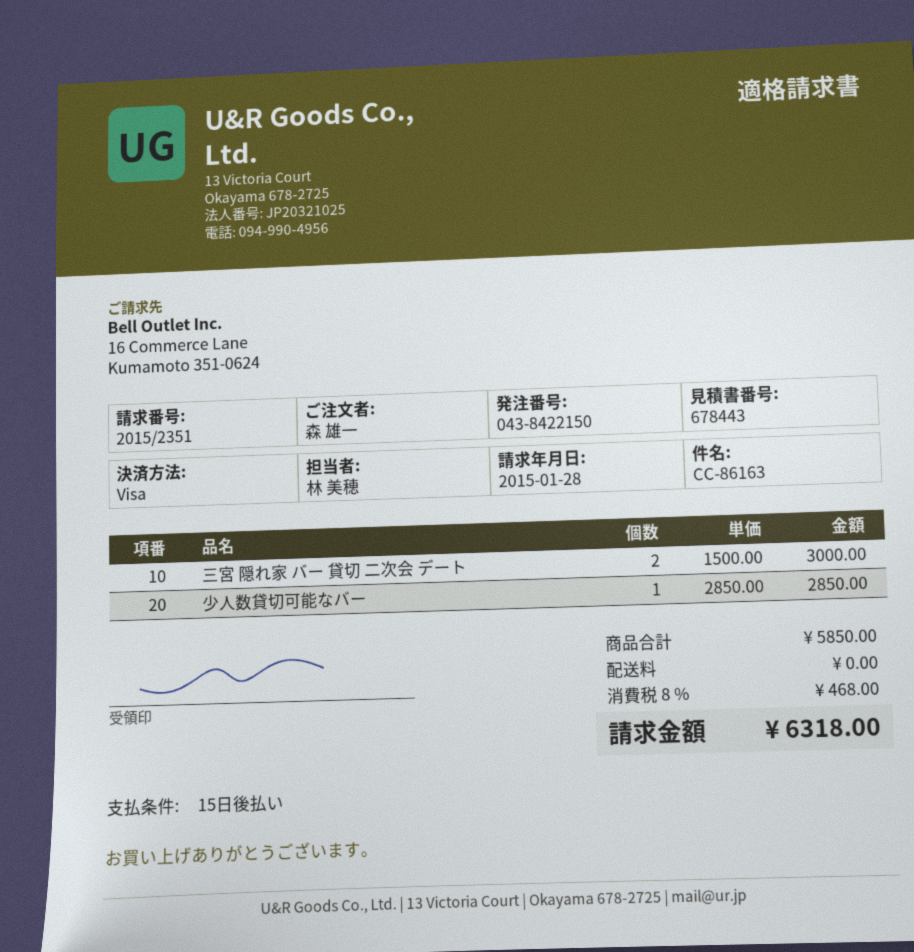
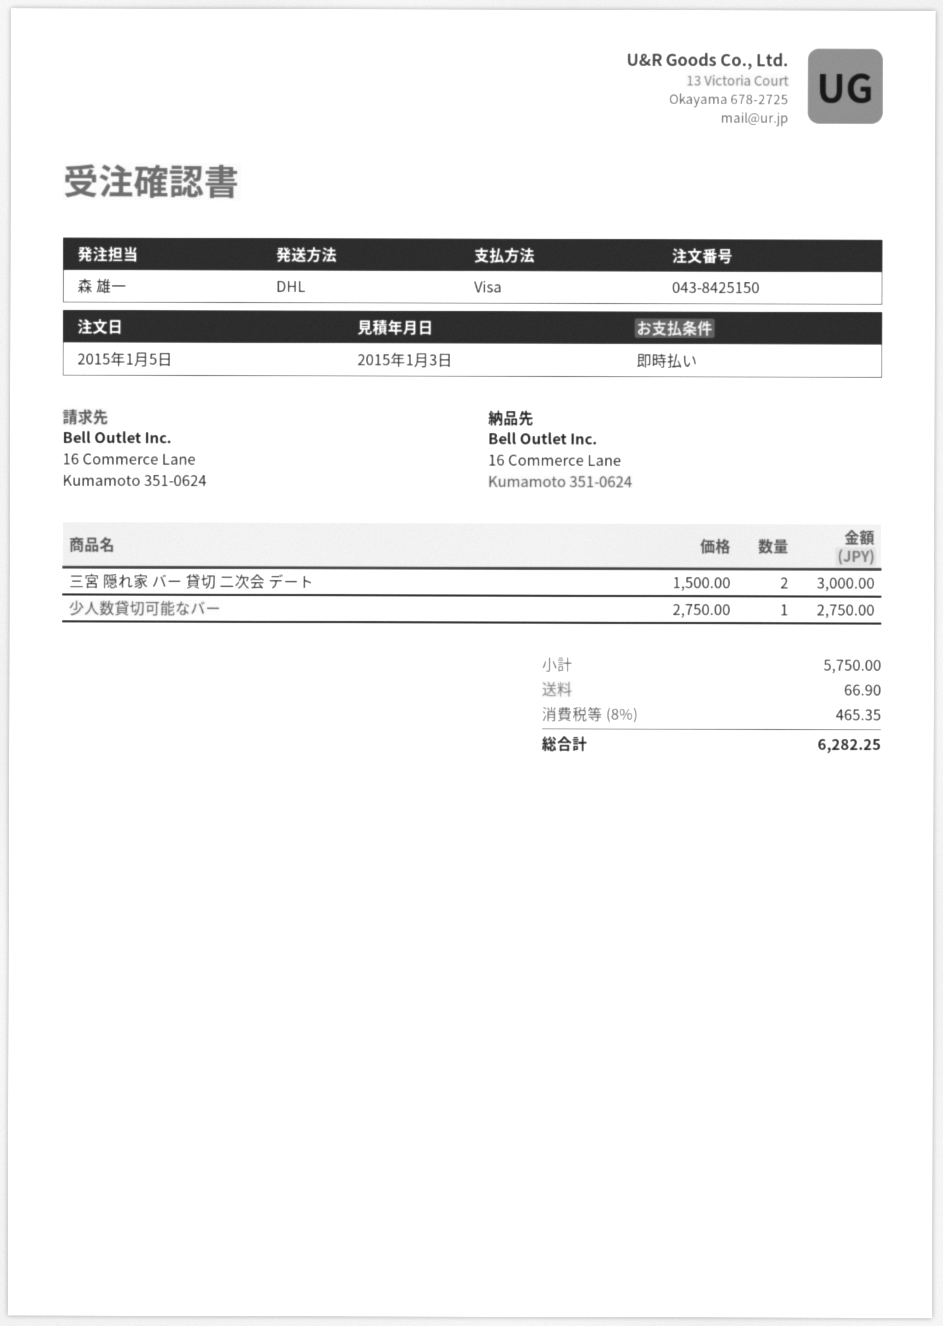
order number: 043-8422150 -> 043-8425150
payment terms: 15 days -> on receipt
少人数貸切可能なバー: 1 x 2850.00 = 2850.00 -> 1 x 2750.00 = 2750.00
subtotal: 5850.00 -> 5750.00
shipping: 0.00 -> 66.90
tax: 8% = 468.00 -> 8% = 465.35
total: 6318.00 -> 6282.25

